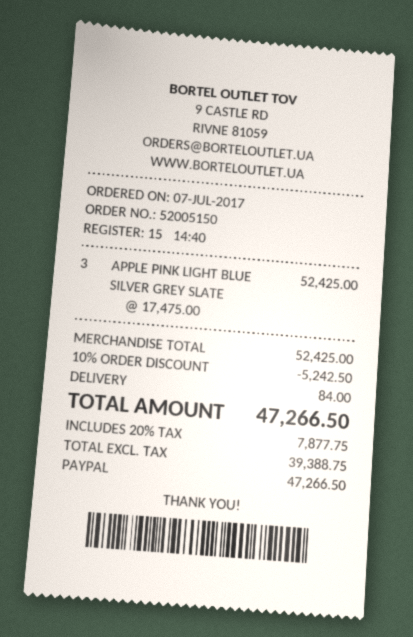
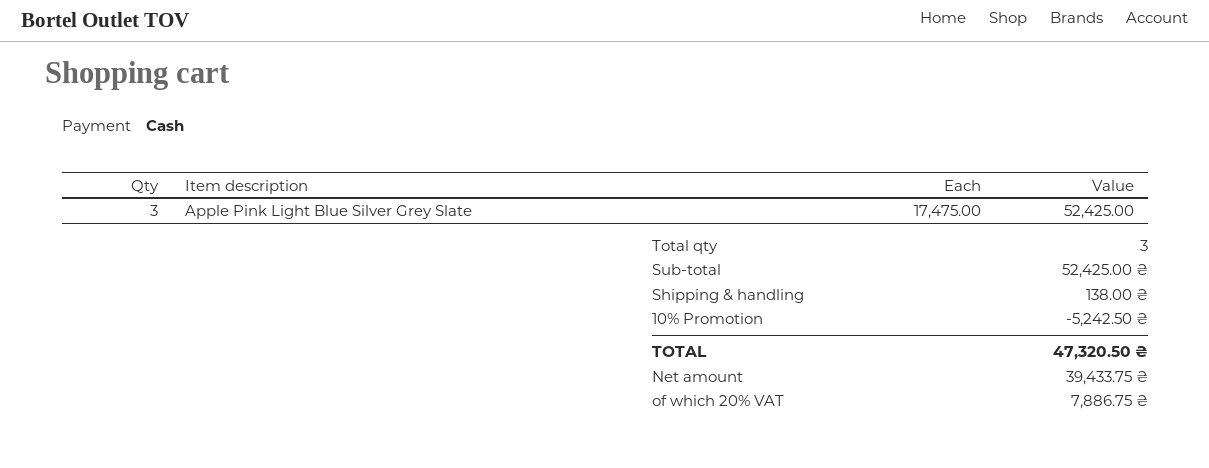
payment method: PayPal -> cash
shipping: 84.00 -> 138.00
net: 39388.75 -> 39433.75
tax: 20% = 7877.75 -> 20% = 7886.75
total: 47266.50 -> 47320.50

